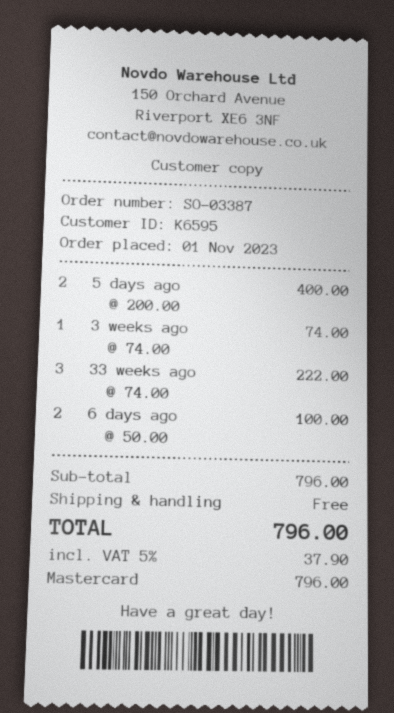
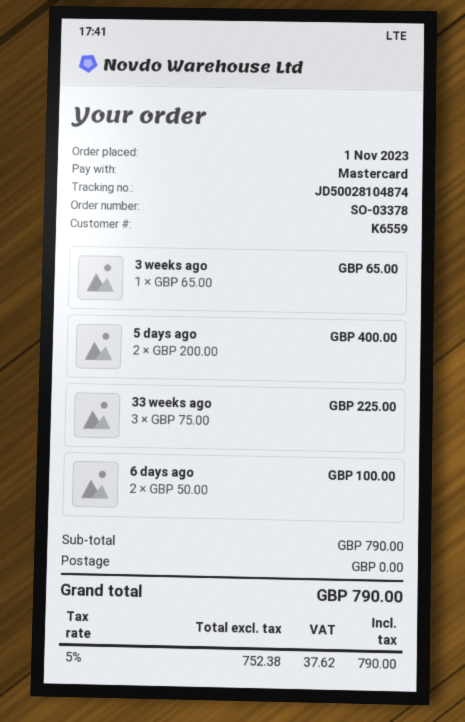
order number: SO-03387 -> SO-03378
customer number: K6595 -> K6559
3 weeks ago: 1 x 74.00 = 74.00 -> 1 x 65.00 = 65.00
33 weeks ago: 3 x 74.00 = 222.00 -> 3 x 75.00 = 225.00
subtotal: 796.00 -> 790.00
tax: 5% = 37.90 -> 5% = 37.62
total: 796.00 -> 790.00

